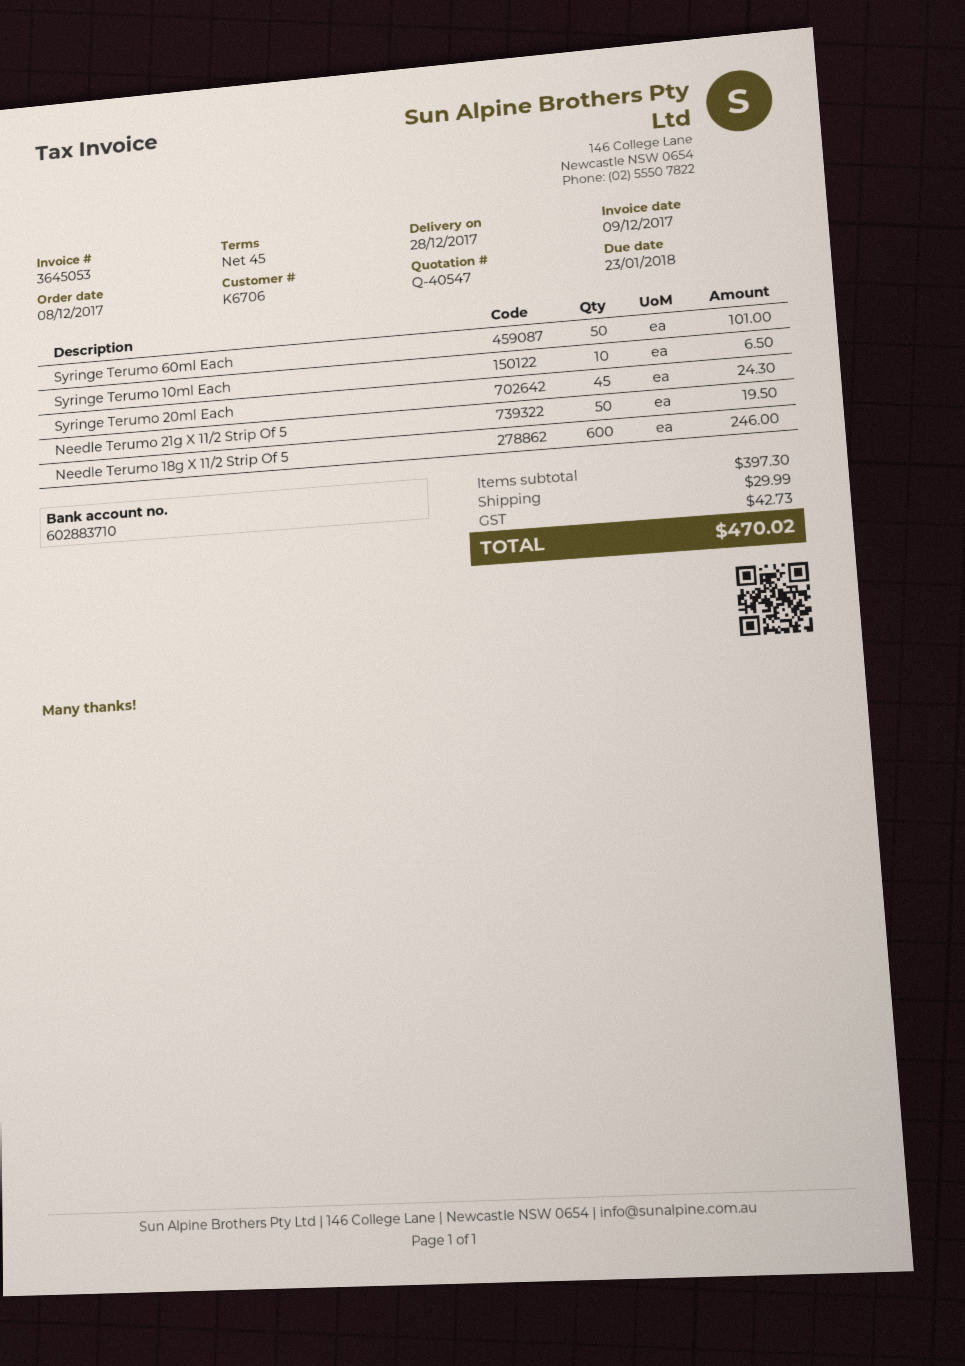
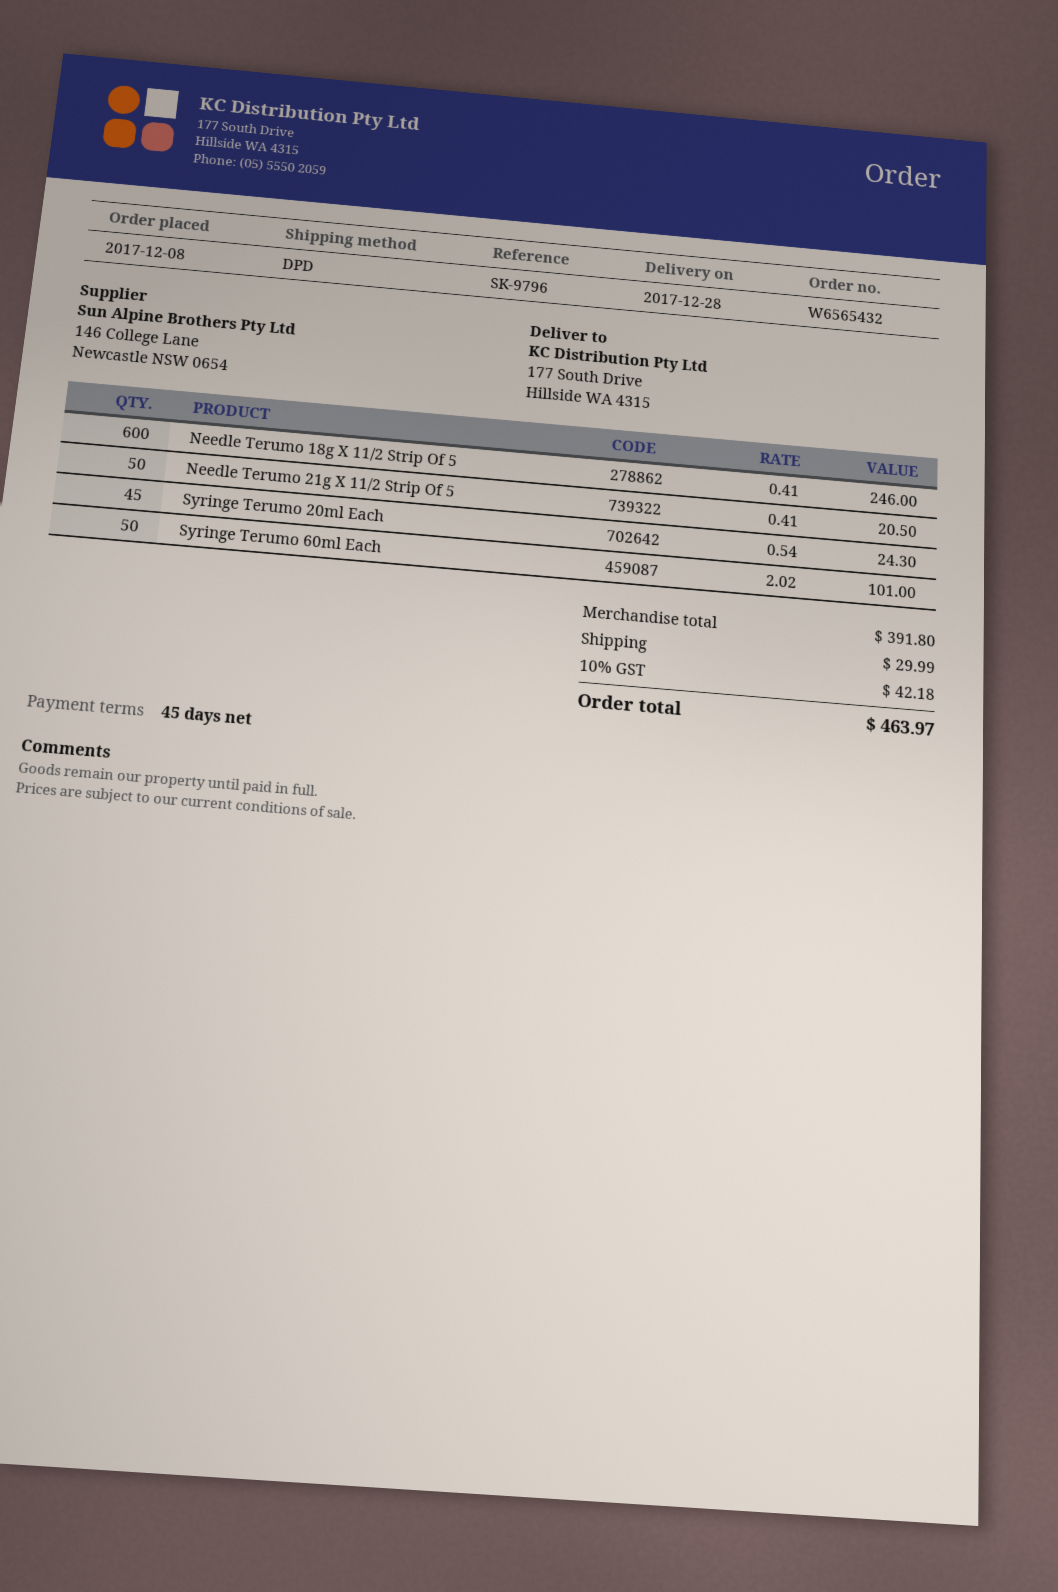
Syringe Terumo 10ml Each: 10 for 6.50 -> none
Needle Terumo 21g X 11/2 Strip Of 5: 50 for 19.50 -> 50 for 20.50
subtotal: 397.30 -> 391.80
tax: 42.73 -> 42.18
total: 470.02 -> 463.97

